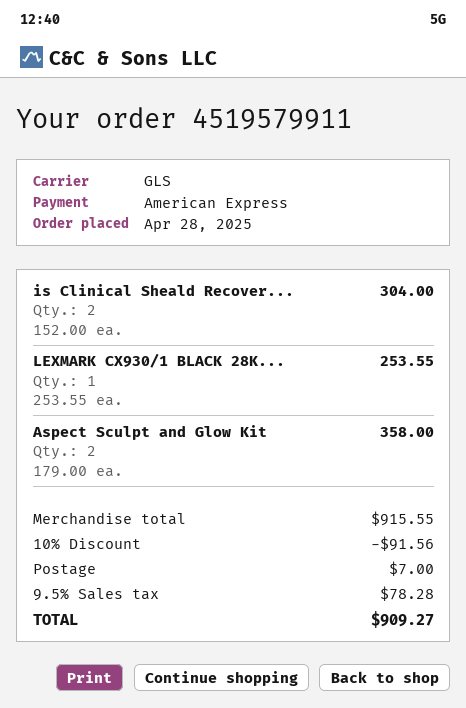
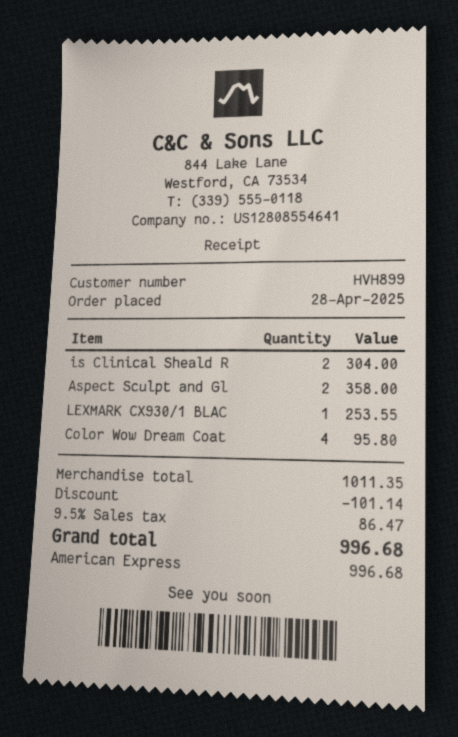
Color Wow Dream Coat: none -> 4 for 95.80
subtotal: 915.55 -> 1011.35
discount: 91.56 -> 101.14
shipping: 7.00 -> none
tax: 9.5% = 78.28 -> 9.5% = 86.47
total: 909.27 -> 996.68

